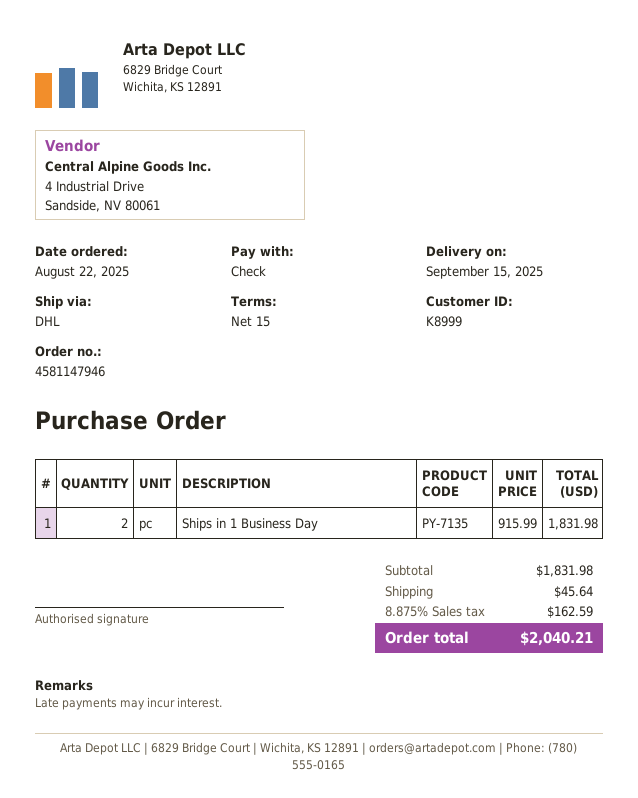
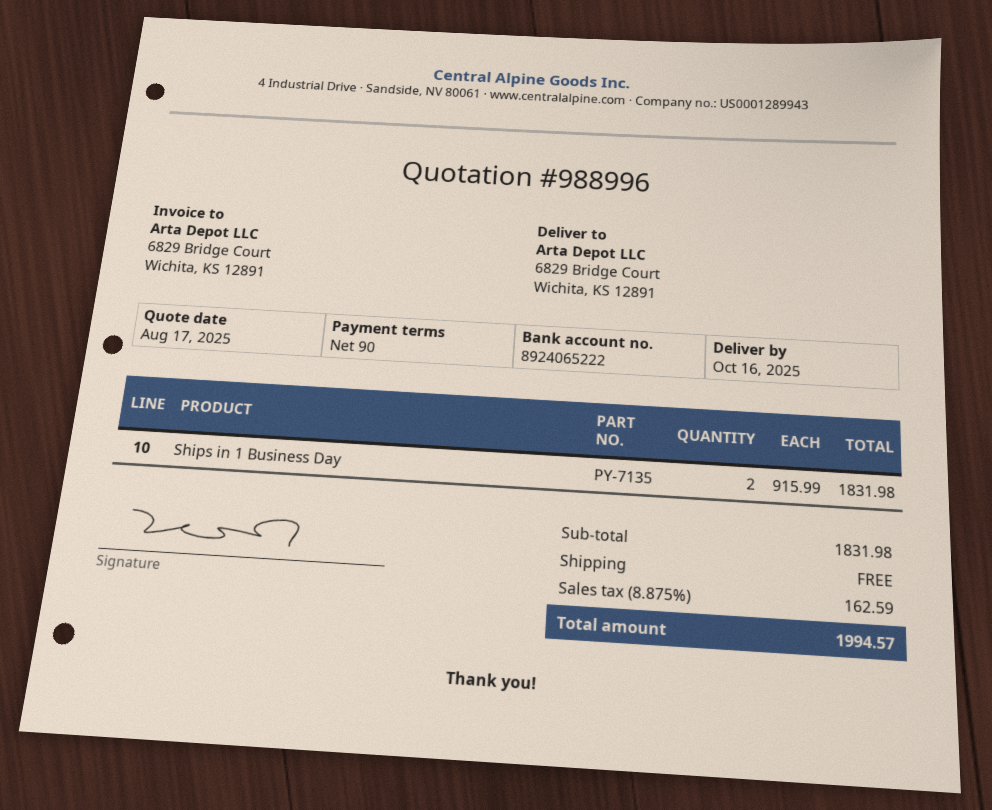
delivery date: 2025-09-15 -> 2025-10-16
payment terms: 15 days -> 90 days
shipping: 45.64 -> 0.00
total: 2040.21 -> 1994.57

